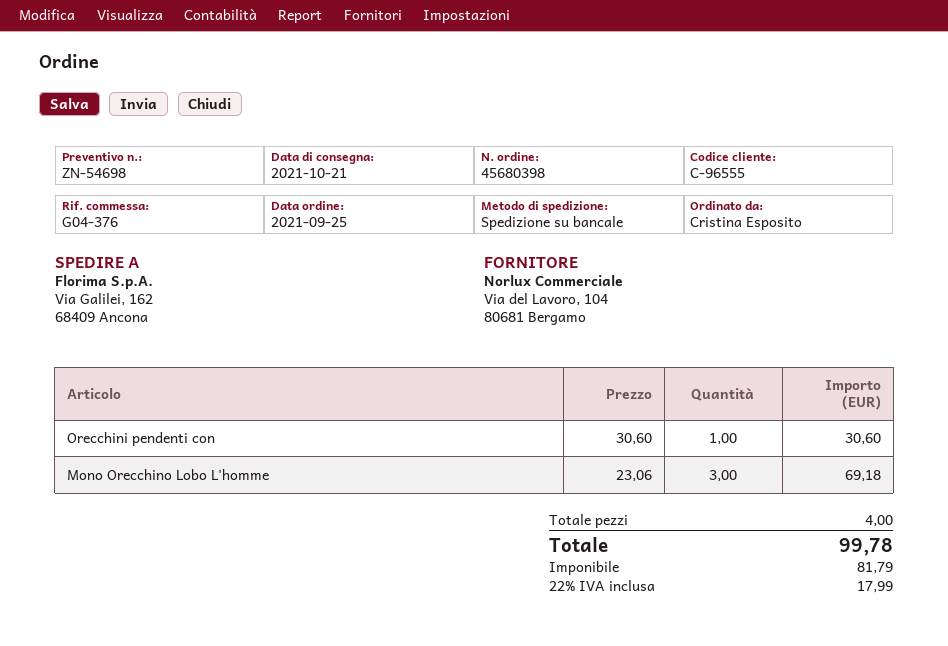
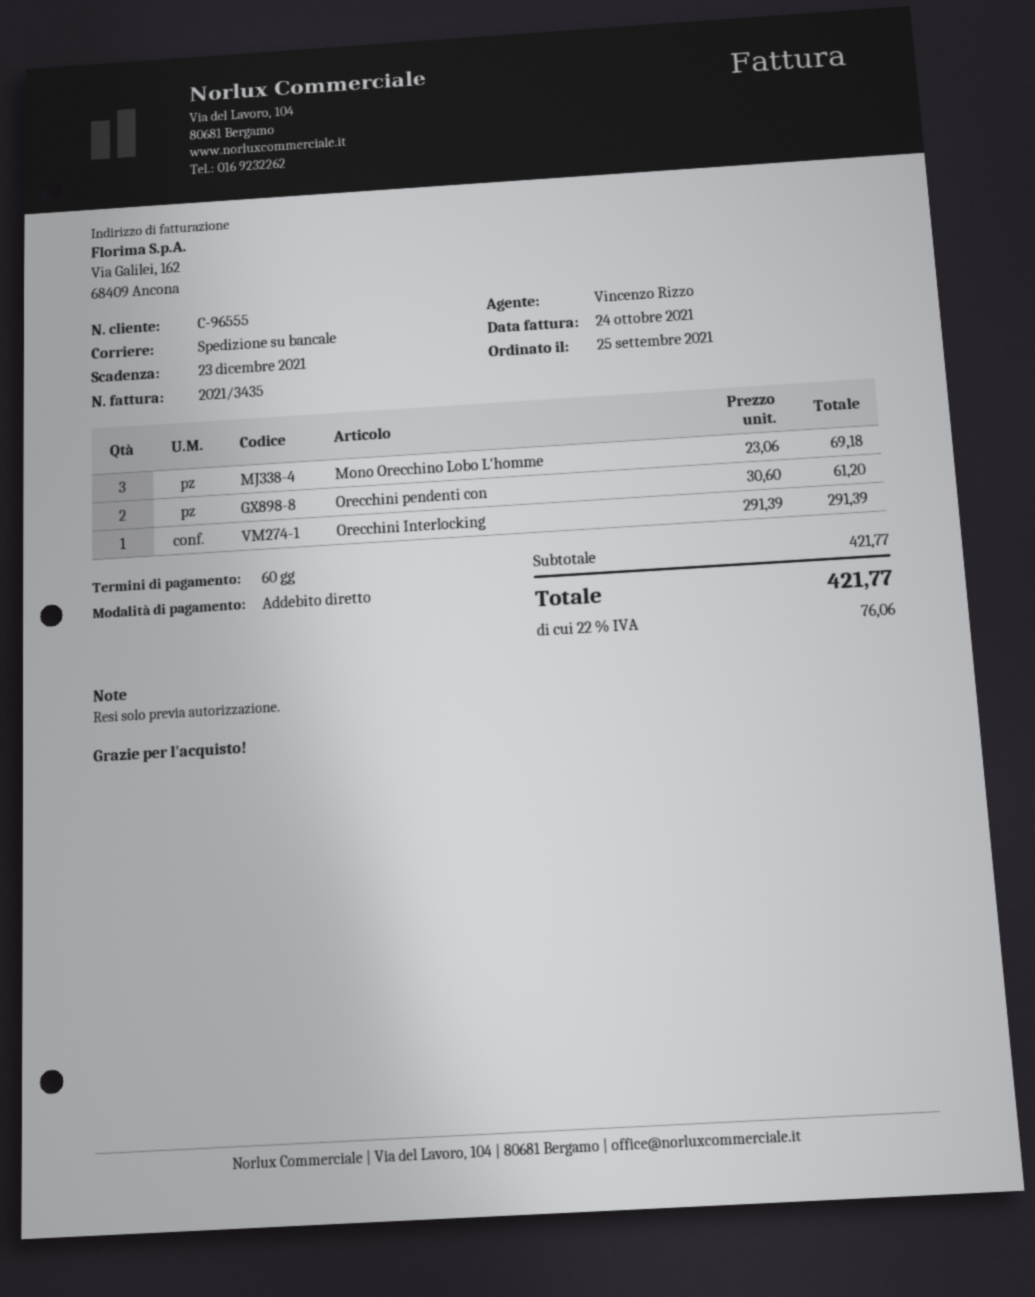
Orecchini pendenti con: 1 x 30.60 = 30.60 -> 2 x 30.60 = 61.20
Orecchini Interlocking: none -> 1 x 291.39 = 291.39
tax: 22% = 17.99 -> 22% = 76.06
total: 99.78 -> 421.77

